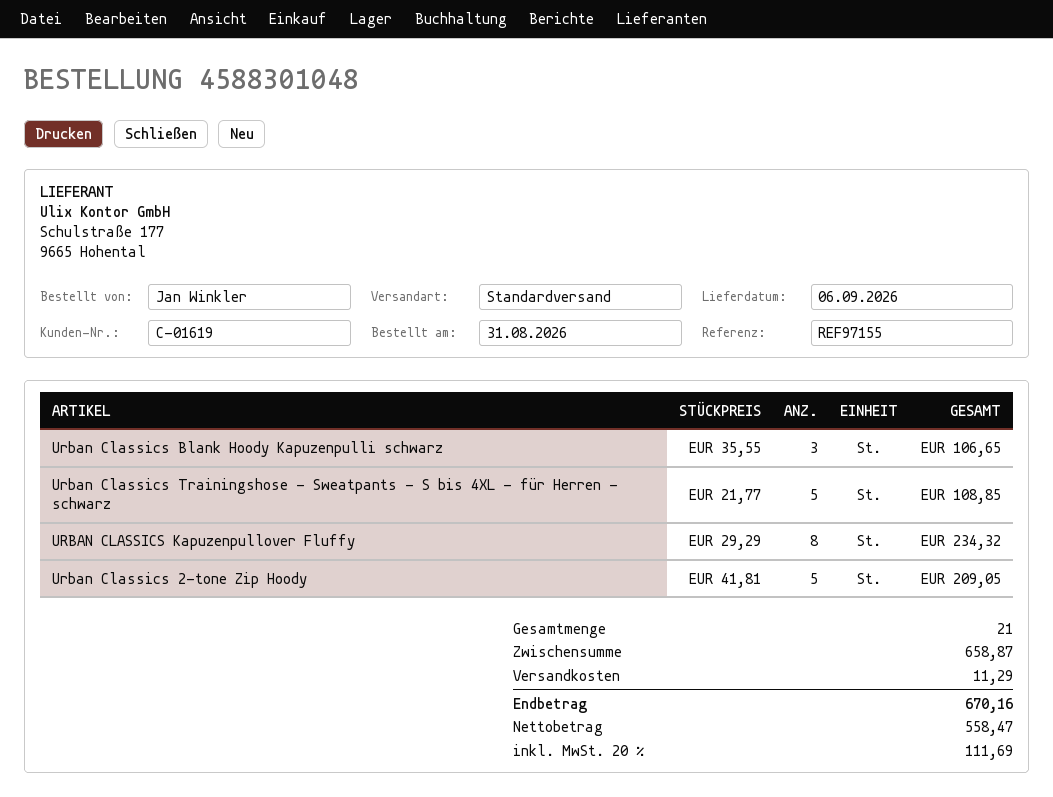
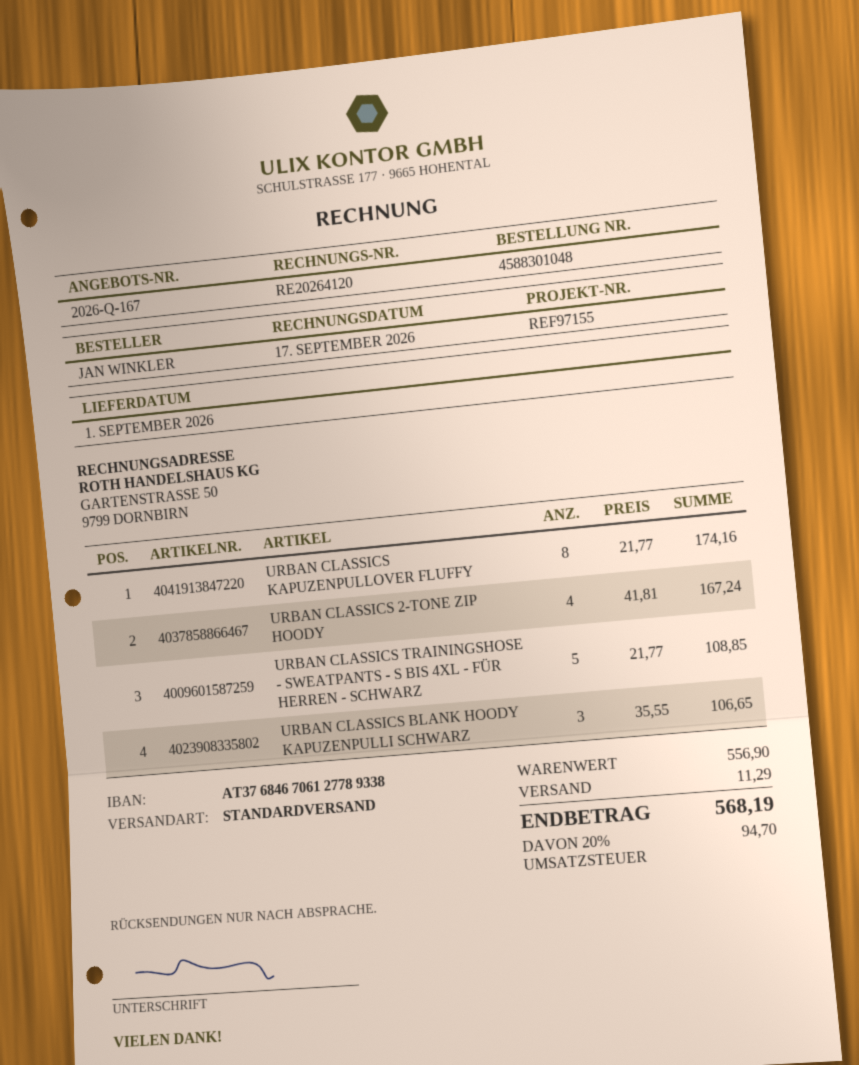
delivery date: 2026-09-06 -> 2026-09-01
URBAN CLASSICS Kapuzenpullover Fluffy: 8 x 29.29 = 234.32 -> 8 x 21.77 = 174.16
Urban Classics 2-tone Zip Hoody: 5 x 41.81 = 209.05 -> 4 x 41.81 = 167.24
subtotal: 658.87 -> 556.90
tax: 20% = 111.69 -> 20% = 94.70
total: 670.16 -> 568.19

